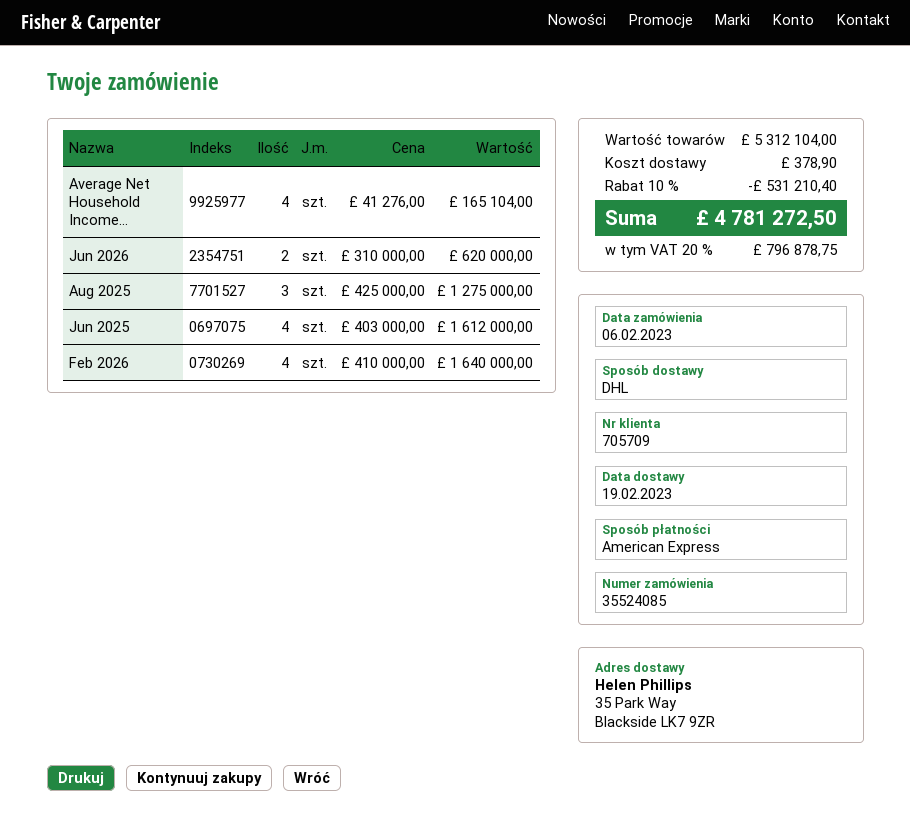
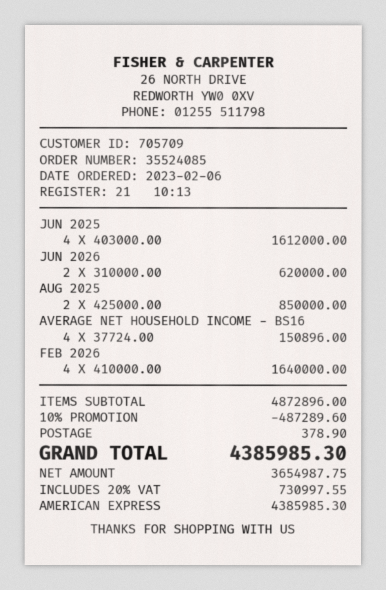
Average Net Household Income...: 4 x 41276.00 = 165104.00 -> 4 x 37724.00 = 150896.00
Aug 2025: 3 x 425000.00 = 1275000.00 -> 2 x 425000.00 = 850000.00
subtotal: 5312104.00 -> 4872896.00
discount: 10% = 531210.40 -> 10% = 487289.60
tax: 20% = 796878.75 -> 20% = 730997.55
total: 4781272.50 -> 4385985.30

